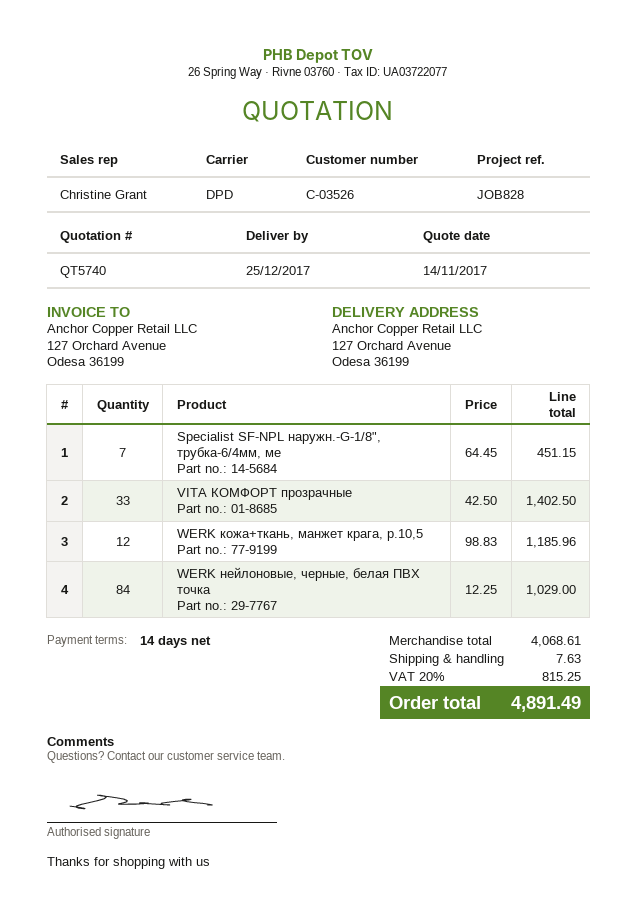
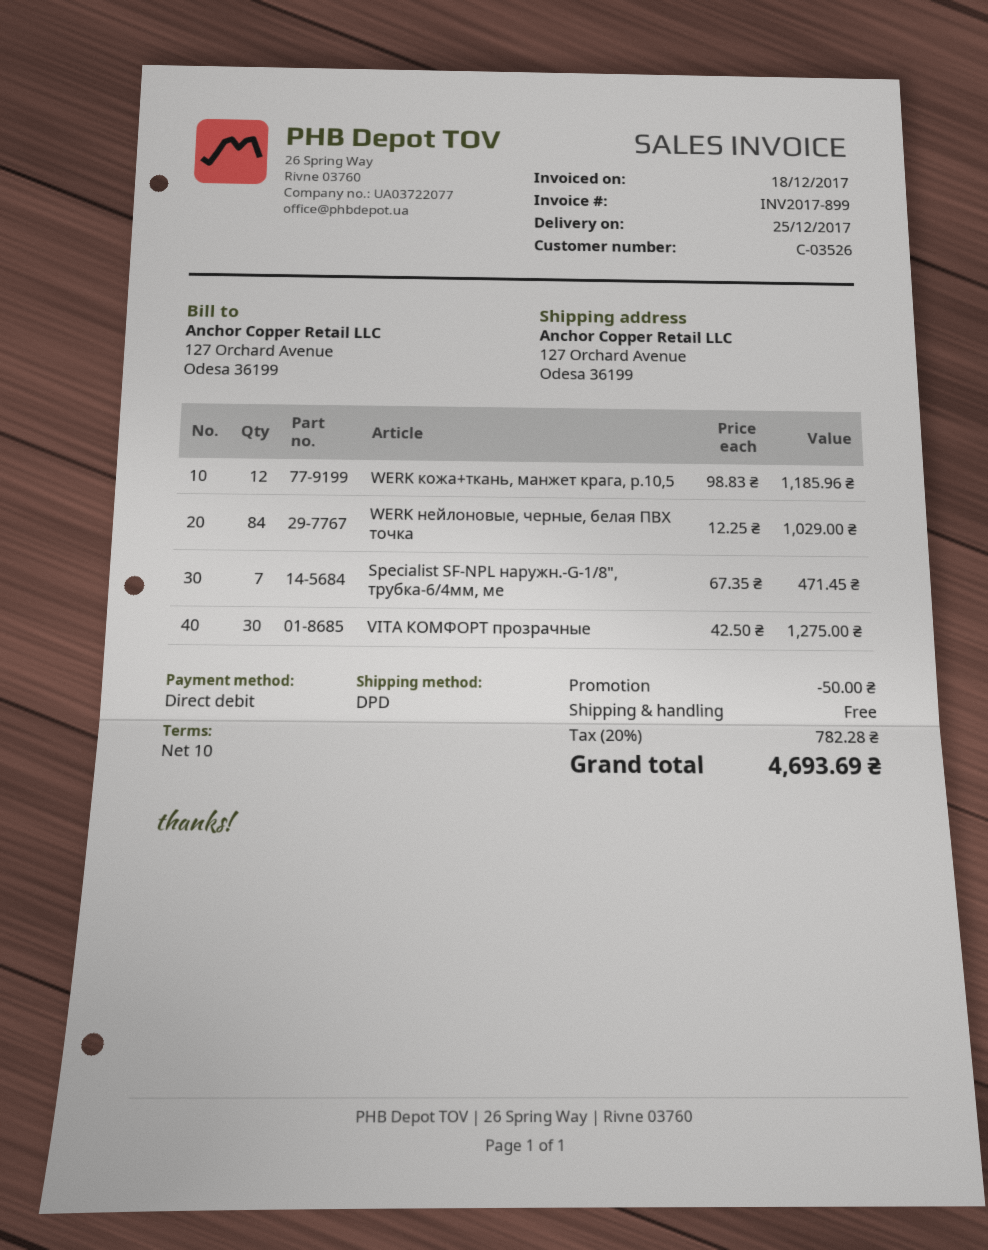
payment terms: 14 days -> 10 days
Specialist SF-NPL наружн.-G-1/8", трубка-6/4мм, ме: 7 x 64.45 = 451.15 -> 7 x 67.35 = 471.45
VITA КОМФОРТ прозрачные: 33 x 42.50 = 1402.50 -> 30 x 42.50 = 1275.00
discount: none -> 50.00
shipping: 7.63 -> 0.00
tax: 20% = 815.25 -> 20% = 782.28
total: 4891.49 -> 4693.69

